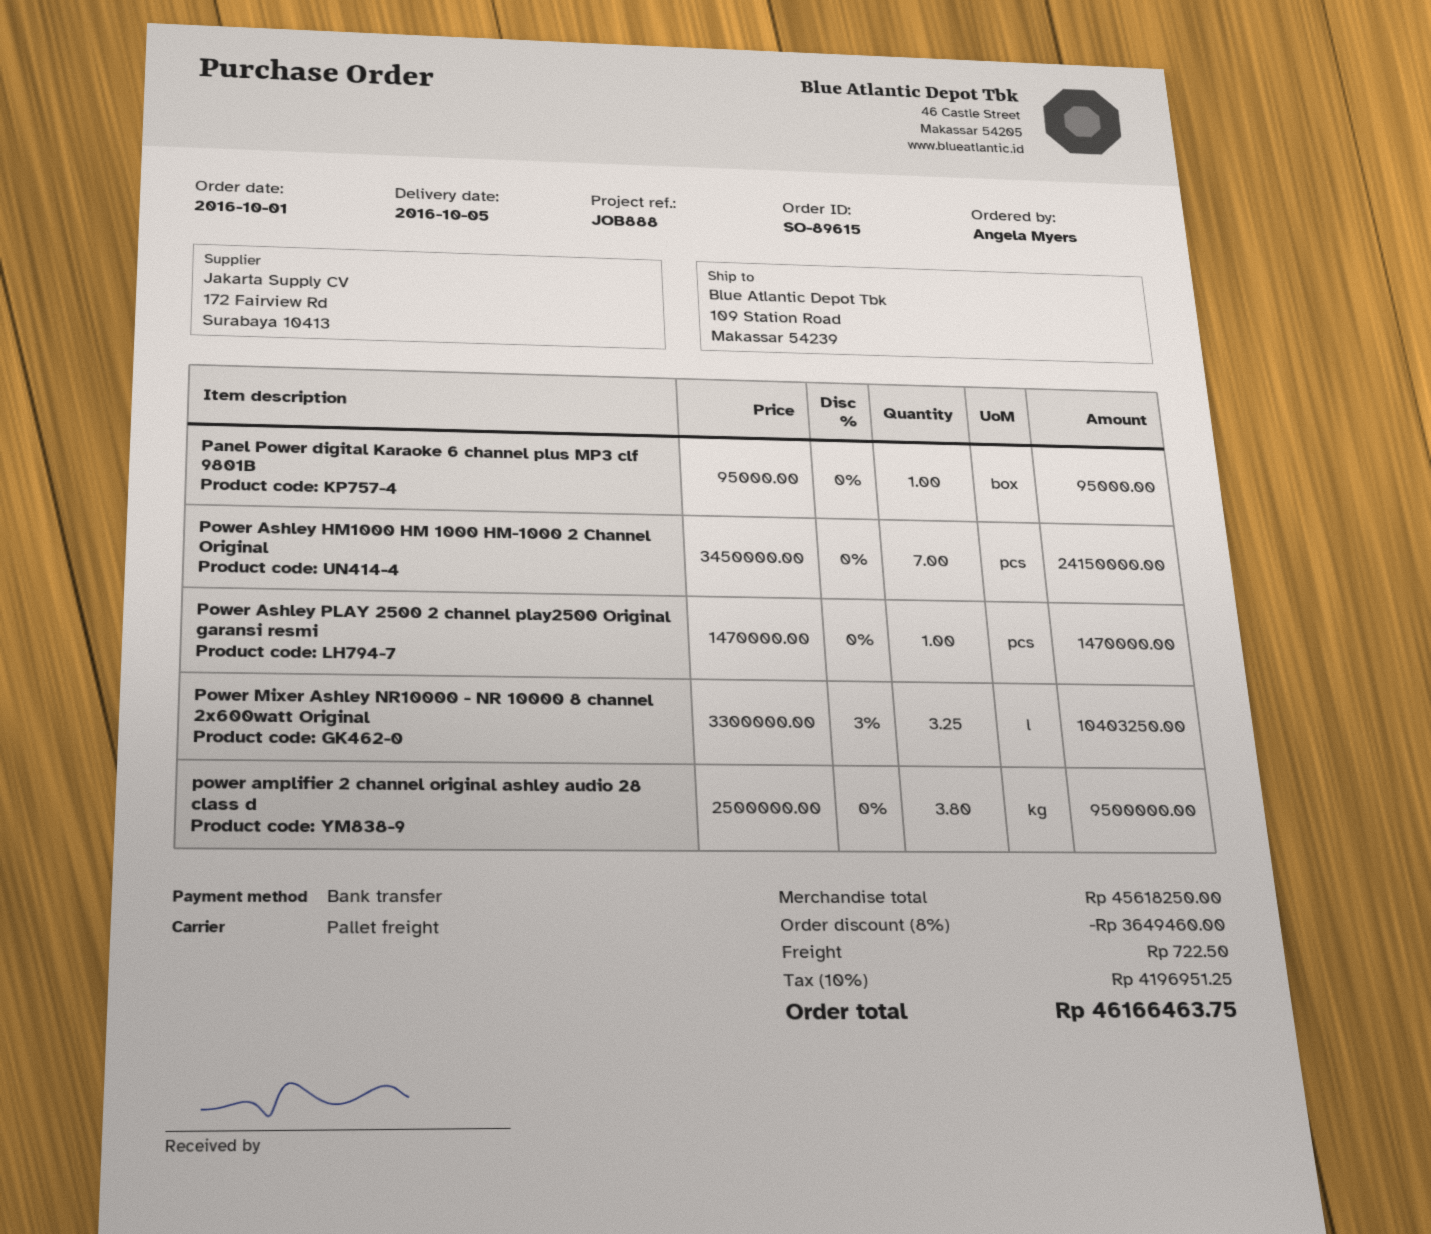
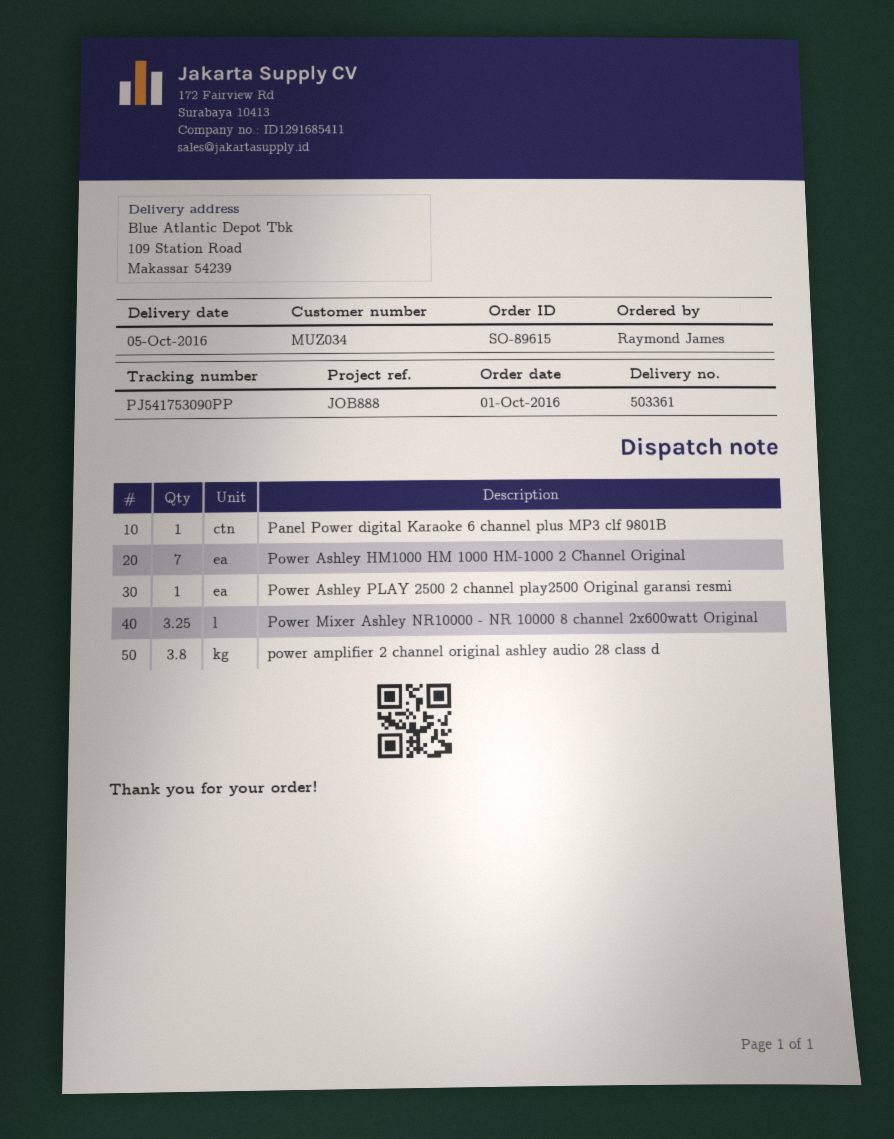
ordered by: Angela Myers -> Raymond James

